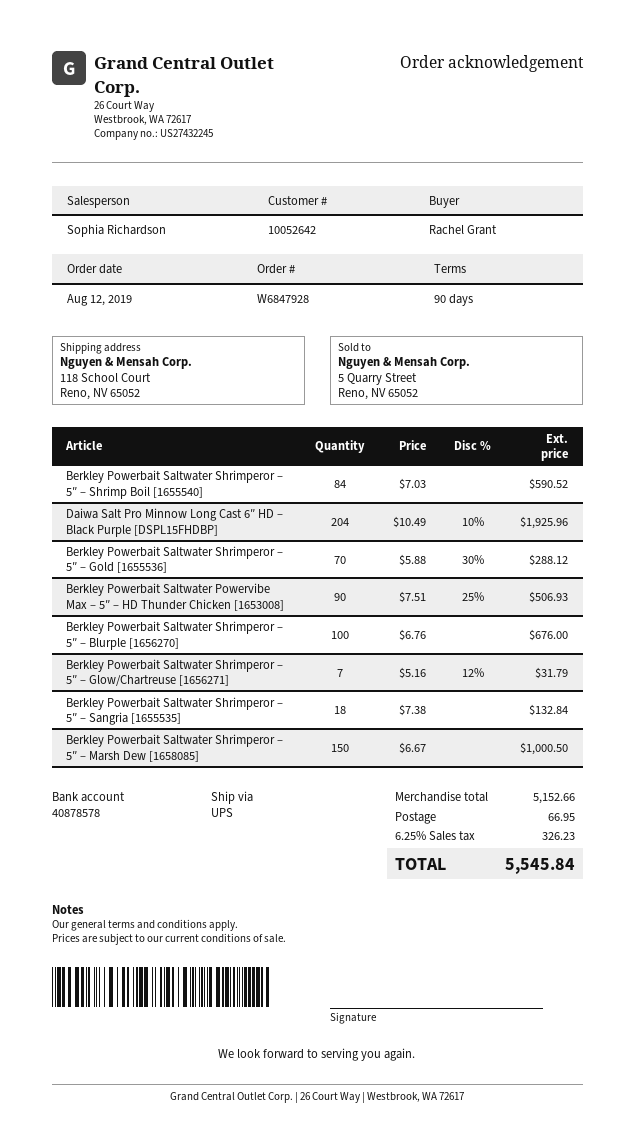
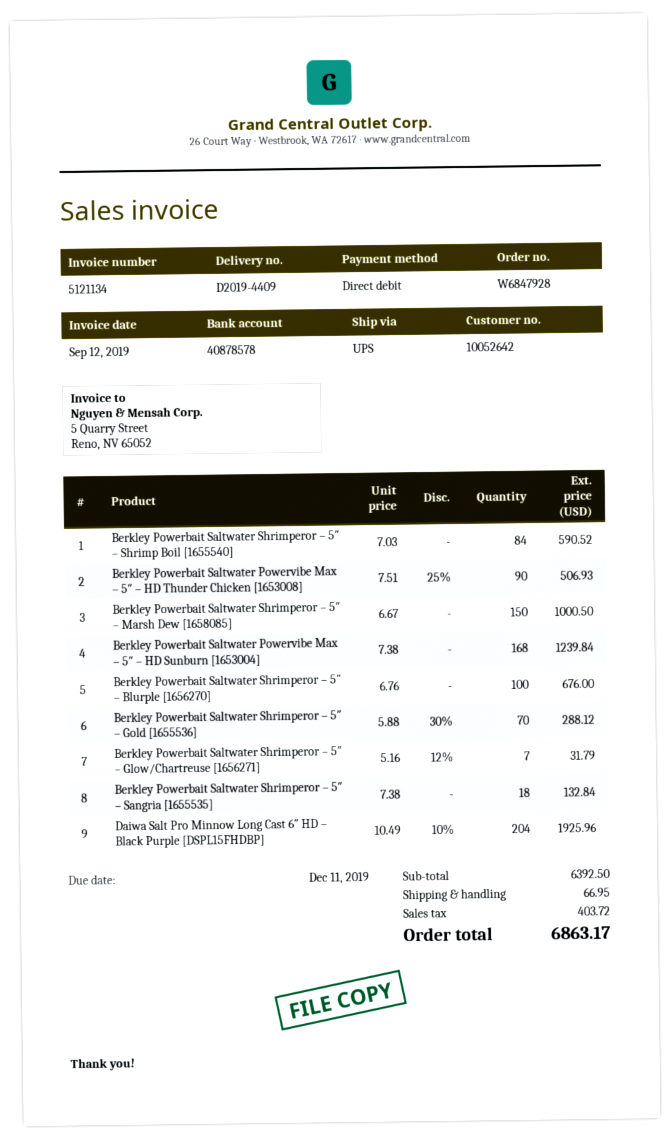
Berkley Powerbait Saltwater Powervibe Max – 5″ – HD Sunburn [1653004]: none -> 168 x 7.38 = 1239.84
subtotal: 5152.66 -> 6392.50
tax: 326.23 -> 403.72
total: 5545.84 -> 6863.17

